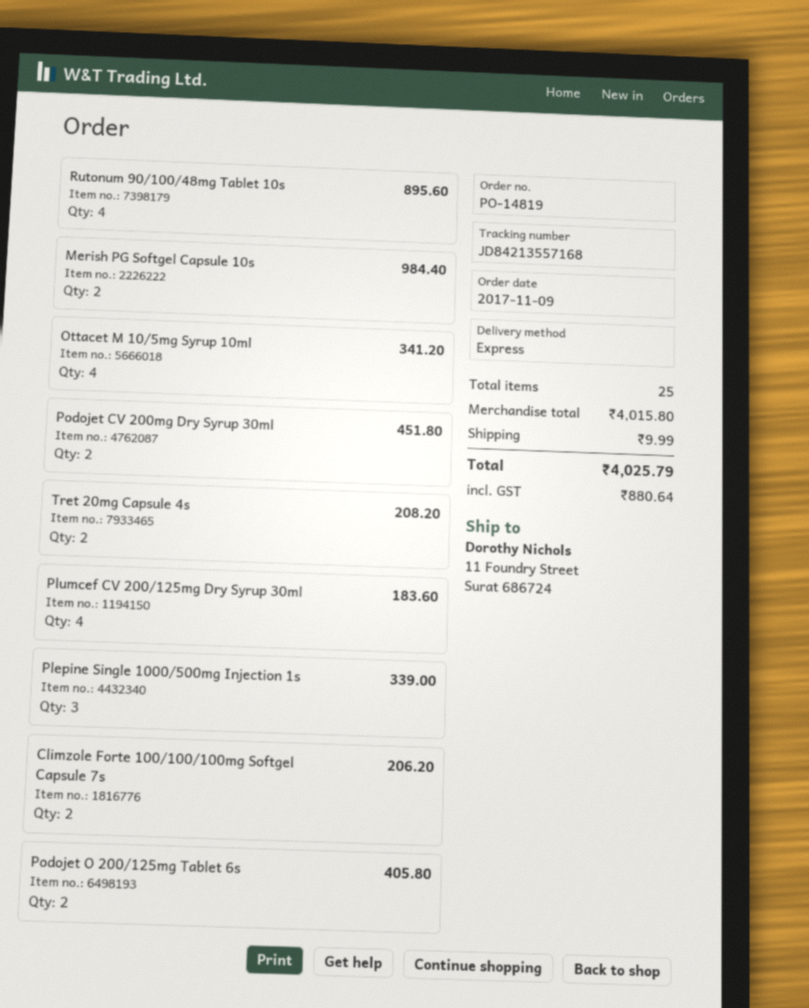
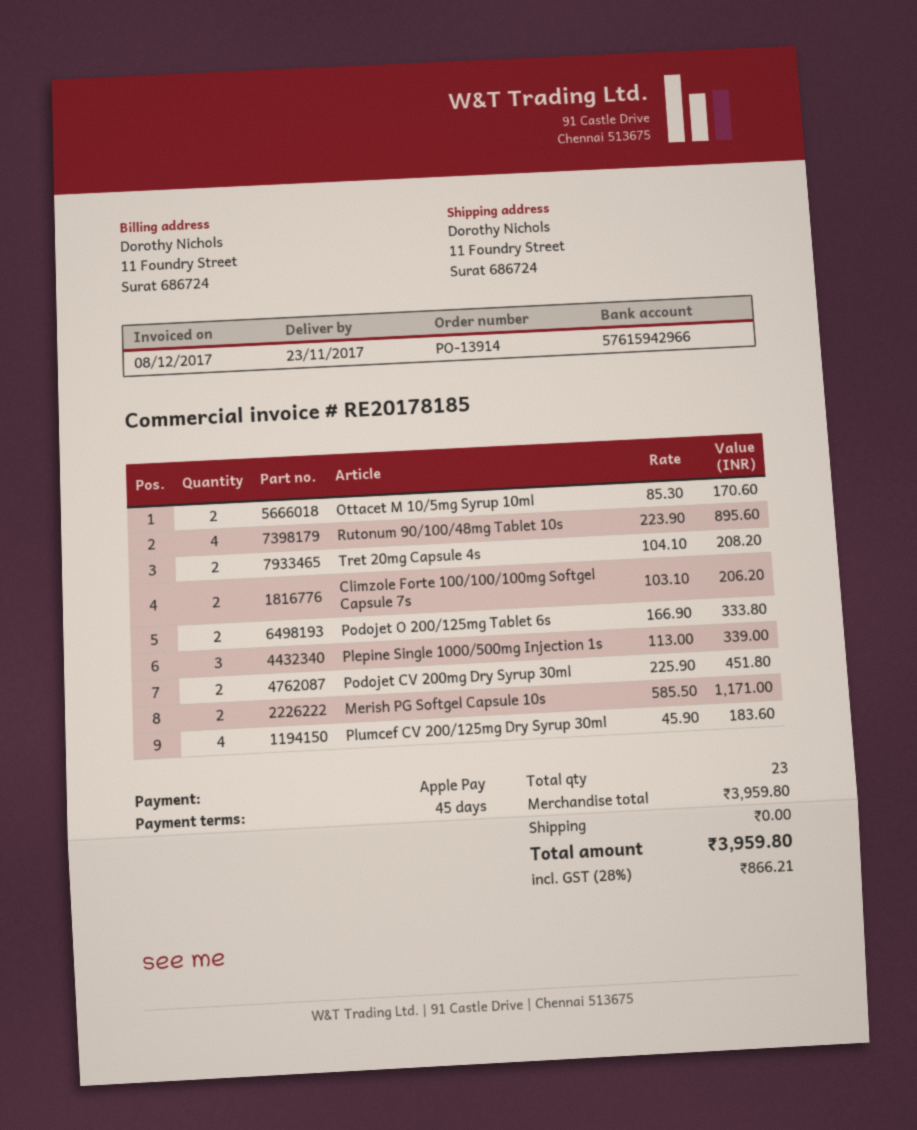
order number: PO-14819 -> PO-13914
Merish PG Softgel Capsule 10s: 2 for 984.40 -> 2 for 1171.00
Ottacet M 10/5mg Syrup 10ml: 4 for 341.20 -> 2 for 170.60
Podojet O 200/125mg Tablet 6s: 2 for 405.80 -> 2 for 333.80
total quantity: 25 -> 23
subtotal: 4015.80 -> 3959.80
shipping: 9.99 -> 0.00
tax: 880.64 -> 866.21
total: 4025.79 -> 3959.80

